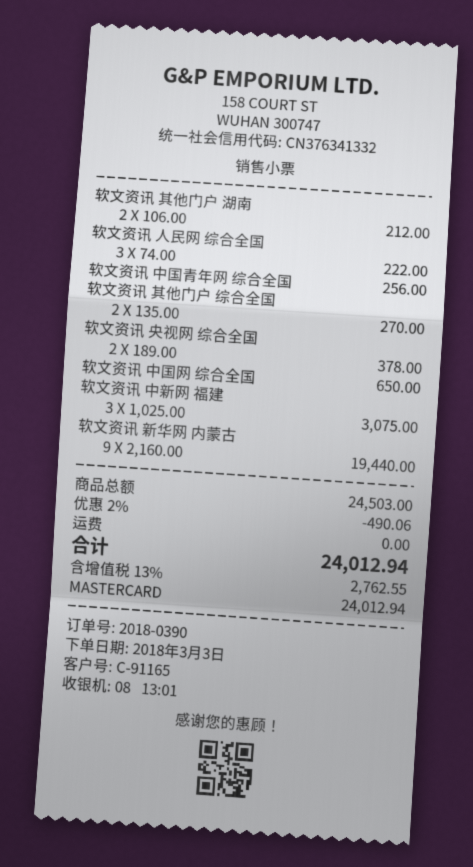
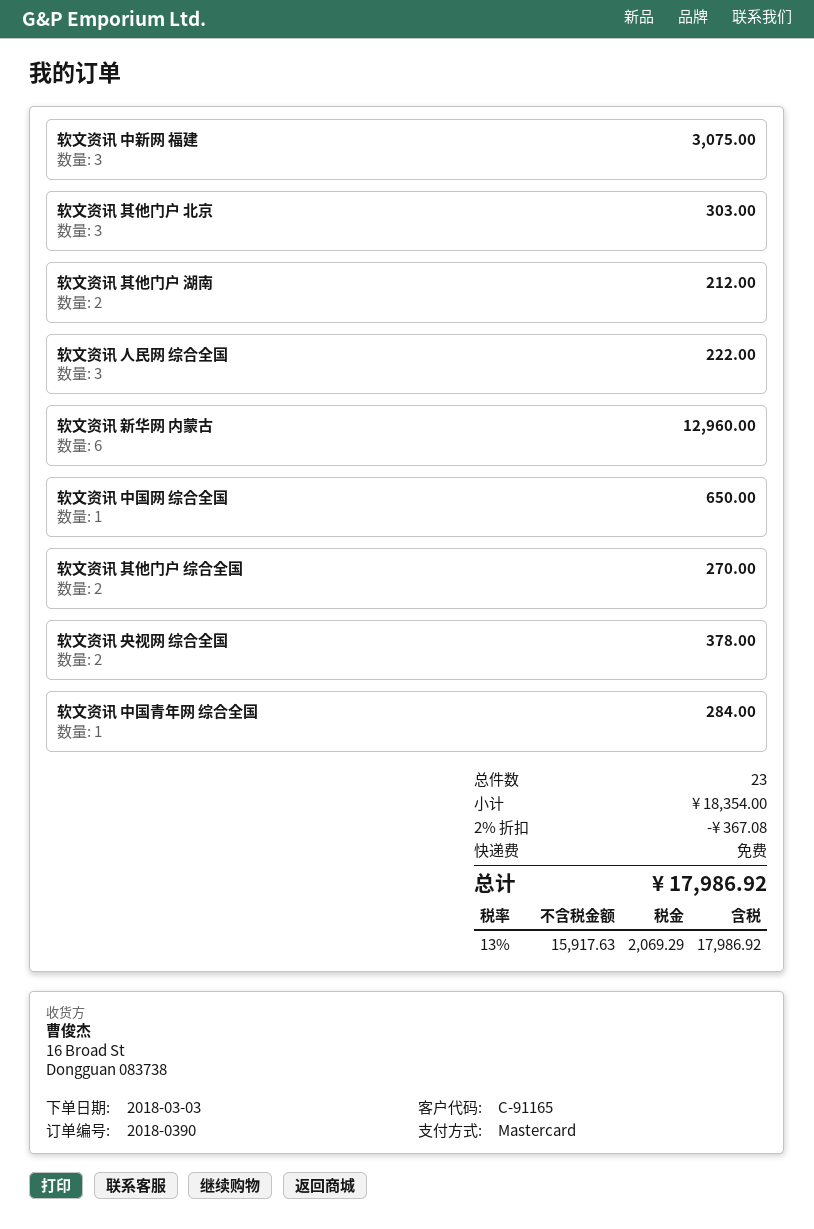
软文资讯 中国青年网 综合全国: 1 for 256.00 -> 1 for 284.00
软文资讯 新华网 内蒙古: 9 for 19440.00 -> 6 for 12960.00
软文资讯 其他门户 北京: none -> 3 for 303.00
subtotal: 24503.00 -> 18354.00
discount: 2% = 490.06 -> 2% = 367.08
tax: 13% = 2762.55 -> 13% = 2069.29
total: 24012.94 -> 17986.92

